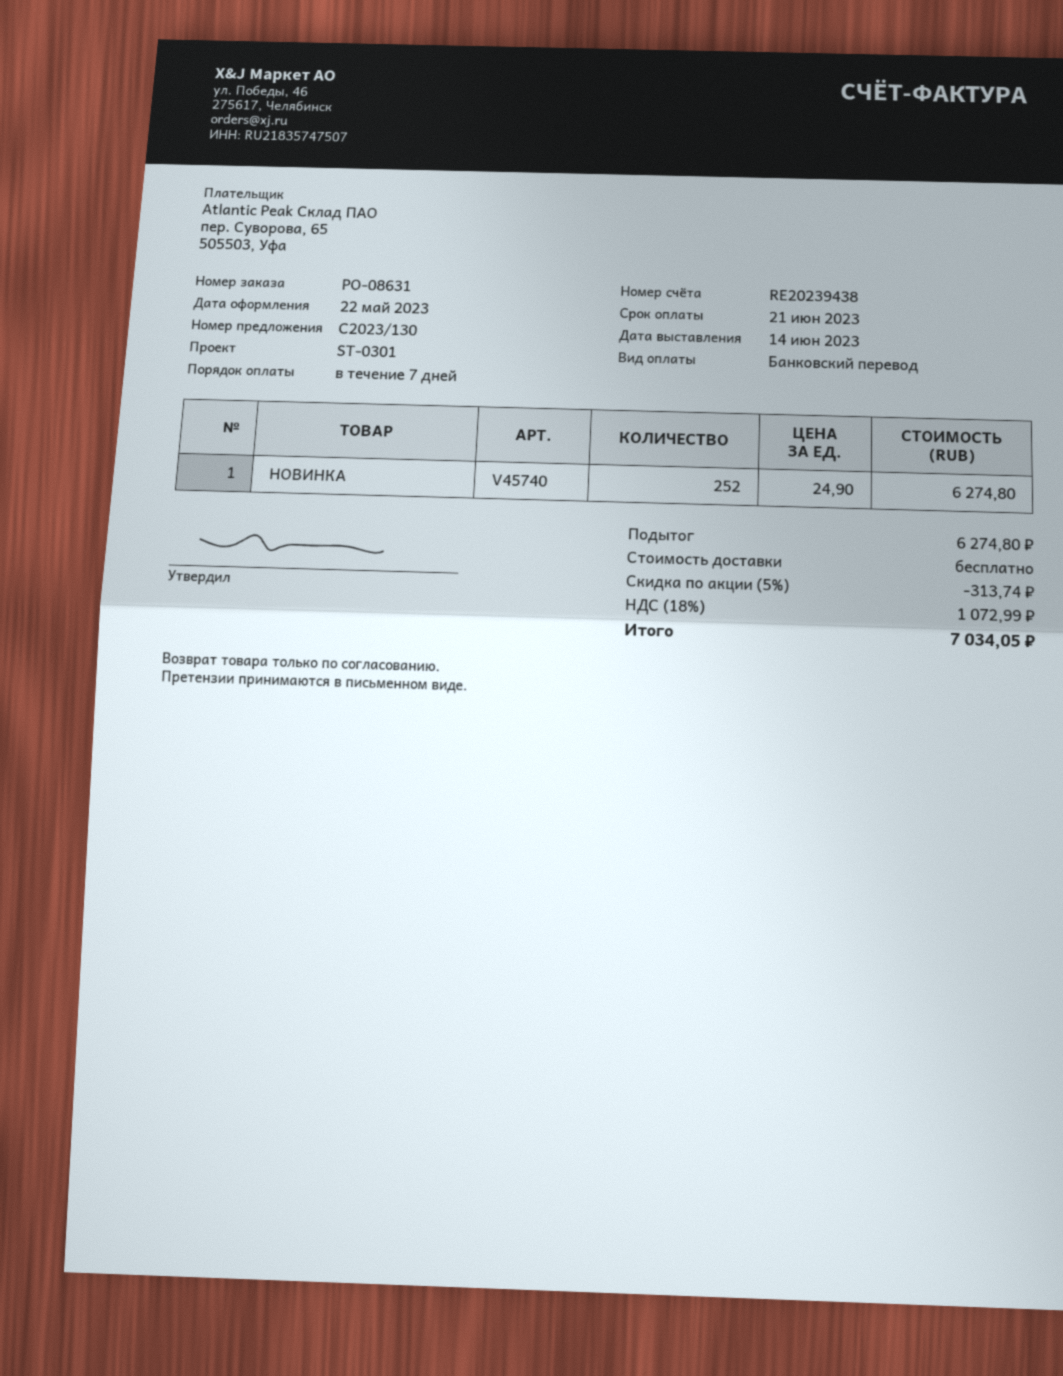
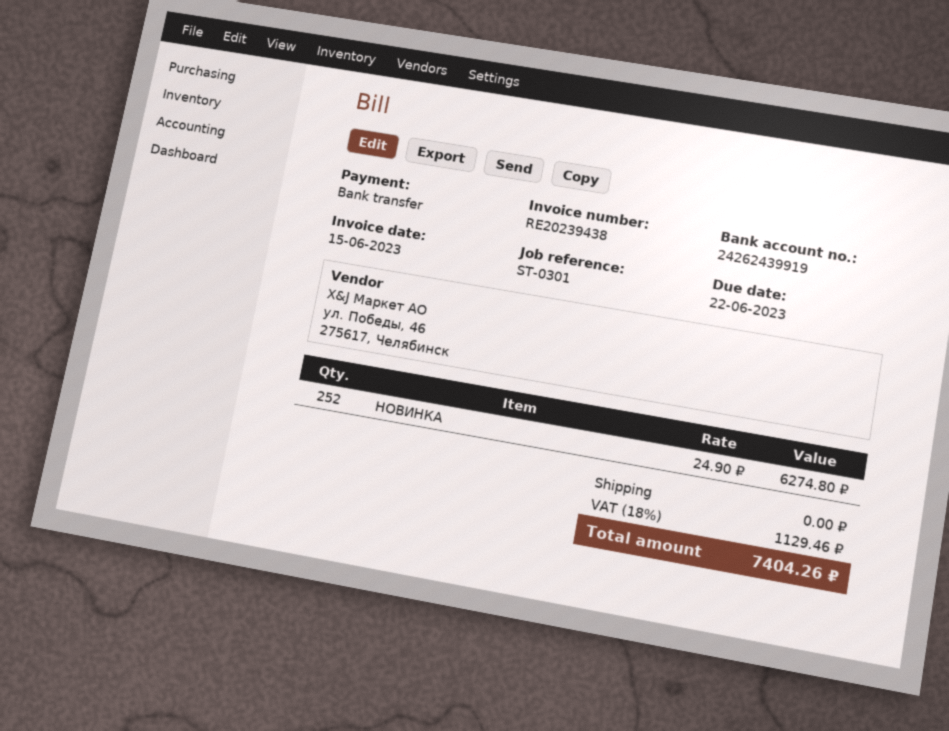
invoice date: 2023-06-14 -> 2023-06-15
due date: 2023-06-21 -> 2023-06-22
discount: 5% = 313.74 -> none
tax: 18% = 1072.99 -> 18% = 1129.46
total: 7034.05 -> 7404.26

